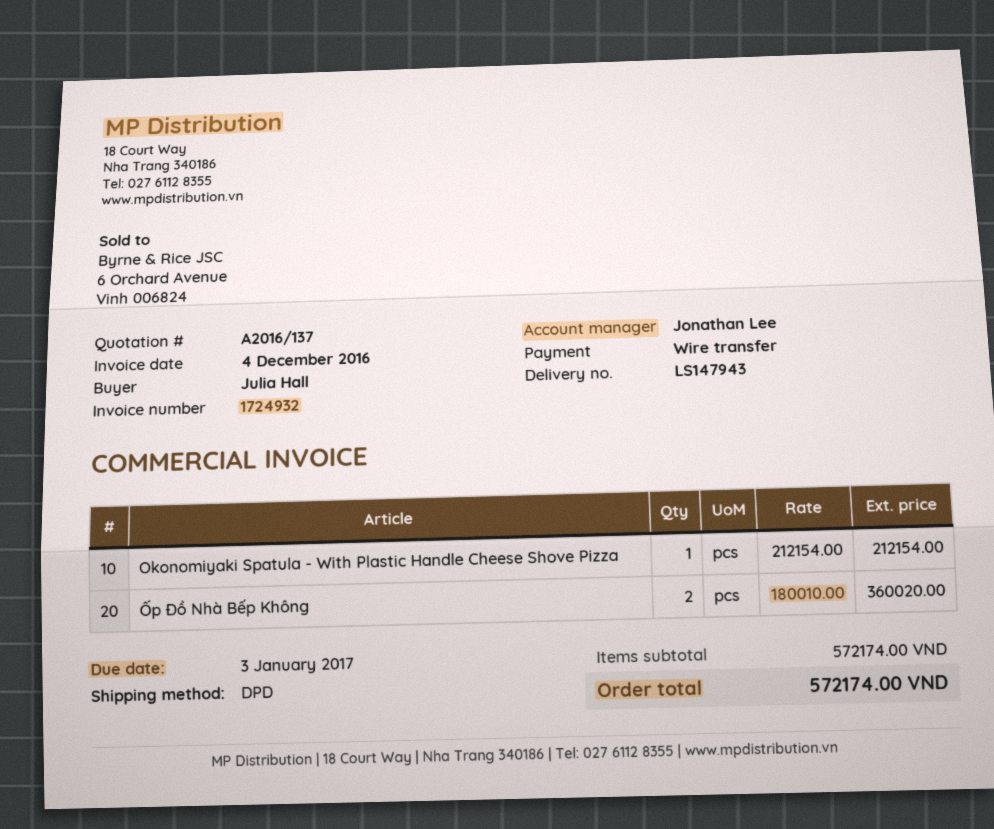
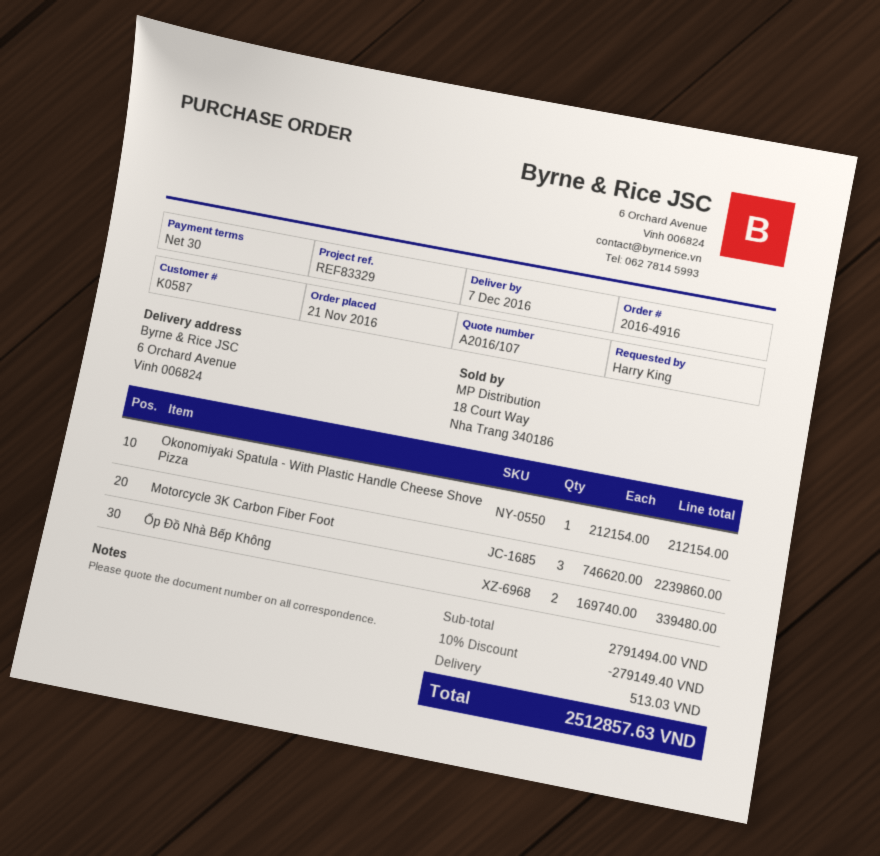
quote number: A2016/137 -> A2016/107
ordered by: Julia Hall -> Harry King
Ốp Đồ Nhà Bếp Không: 2 x 180010.00 = 360020.00 -> 2 x 169740.00 = 339480.00
Motorcycle 3K Carbon Fiber Foot: none -> 3 x 746620.00 = 2239860.00
subtotal: 572174.00 -> 2791494.00
discount: none -> 10% = 279149.40
shipping: none -> 513.03
total: 572174.00 -> 2512857.63

